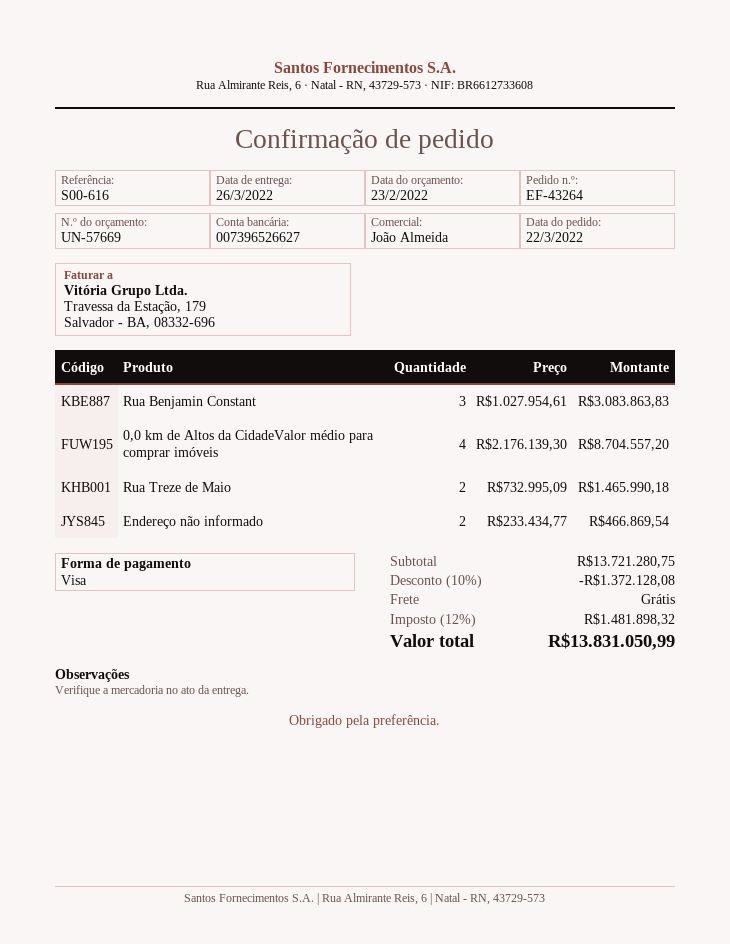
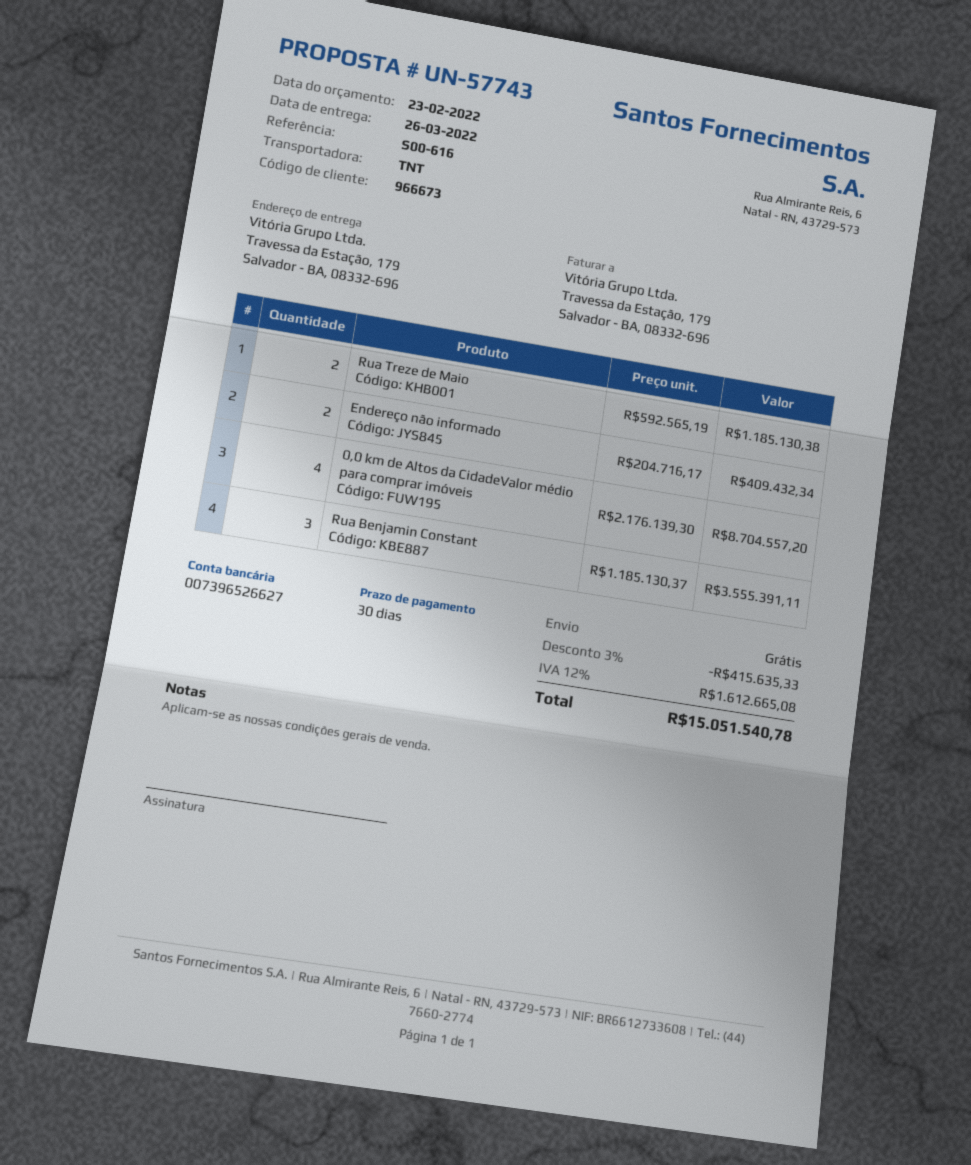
quote number: UN-57669 -> UN-57743
Rua Benjamin Constant: 3 x 1027954.61 = 3083863.83 -> 3 x 1185130.37 = 3555391.11
Rua Treze de Maio: 2 x 732995.09 = 1465990.18 -> 2 x 592565.19 = 1185130.38
Endereço não informado: 2 x 233434.77 = 466869.54 -> 2 x 204716.17 = 409432.34
discount: 10% = 1372128.08 -> 3% = 415635.33
tax: 12% = 1481898.32 -> 12% = 1612665.08
total: 13831050.99 -> 15051540.78

